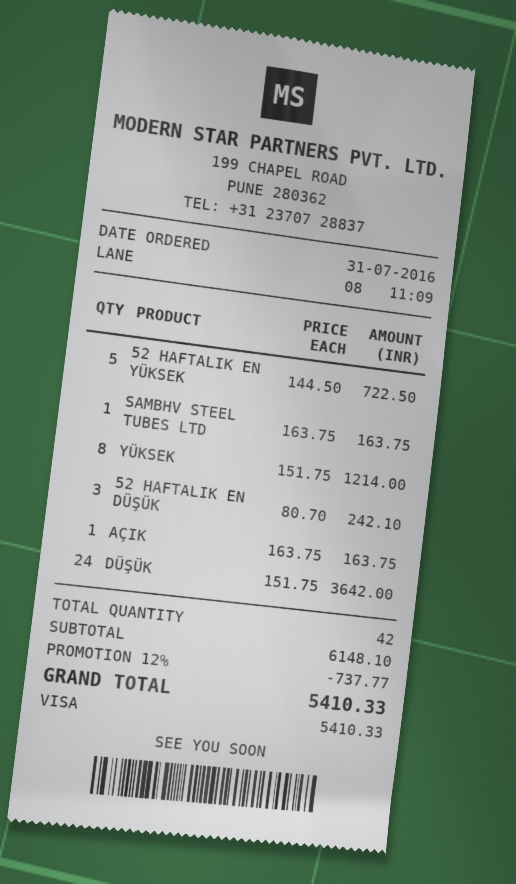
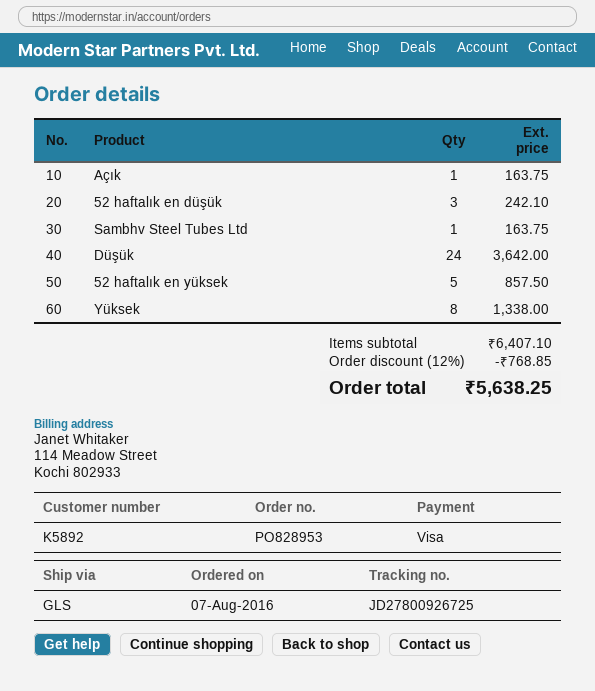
order date: 2016-07-31 -> 2016-08-07
52 HAFTALIK EN YÜKSEK: 5 for 722.50 -> 5 for 857.50
YÜKSEK: 8 for 1214.00 -> 8 for 1338.00
subtotal: 6148.10 -> 6407.10
discount: 12% = 737.77 -> 12% = 768.85
total: 5410.33 -> 5638.25

